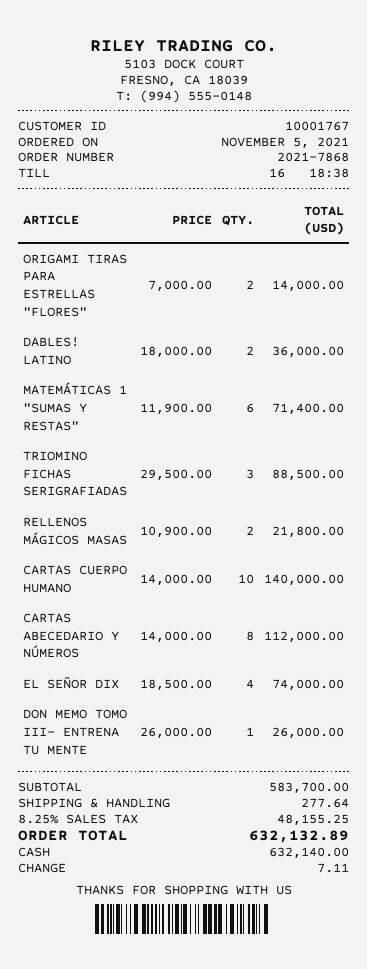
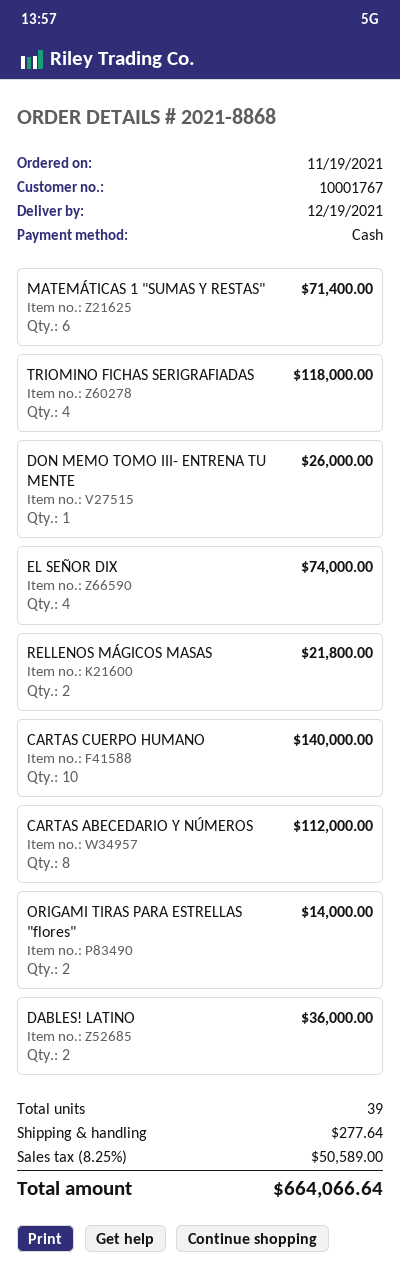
order number: 2021-7868 -> 2021-8868
order date: 2021-11-05 -> 2021-11-19
TRIOMINO FICHAS SERIGRAFIADAS: 3 for 88500.00 -> 4 for 118000.00
tax: 8.25% = 48155.25 -> 8.25% = 50589.00
total: 632132.89 -> 664066.64

